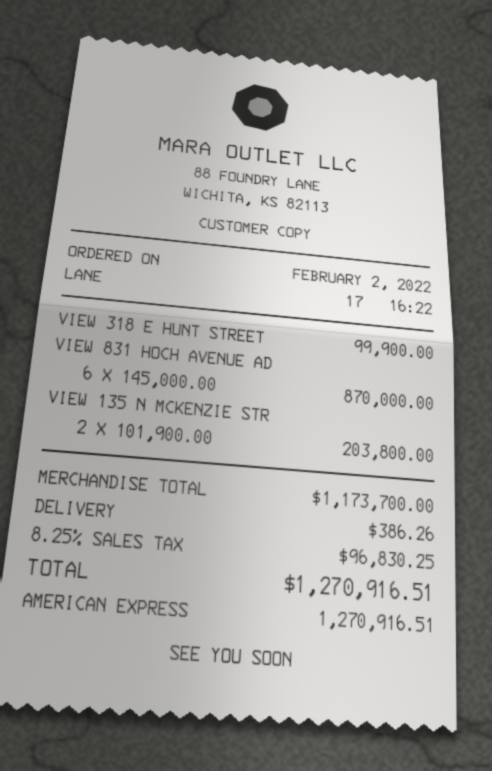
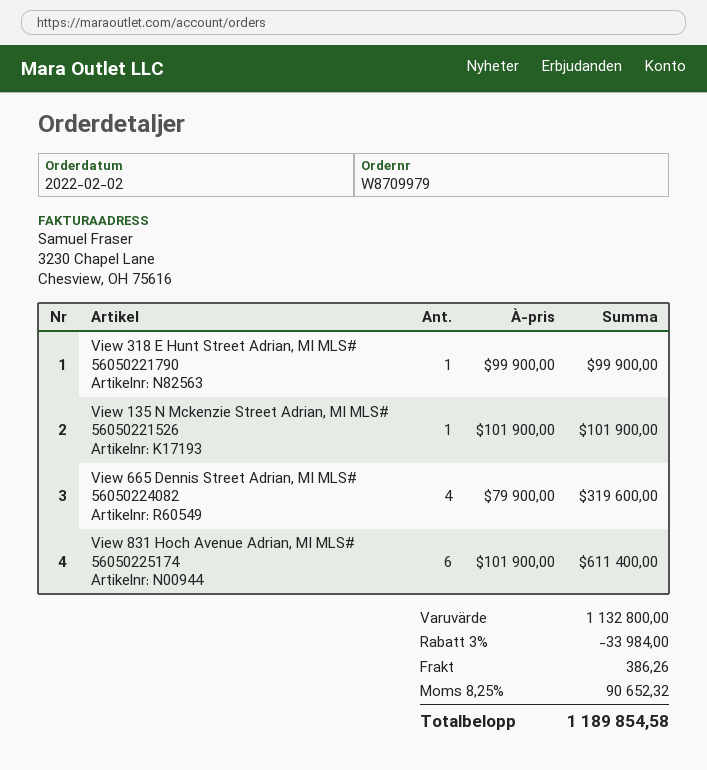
VIEW 831 HOCH AVENUE AD: 6 x 145000.00 = 870000.00 -> 6 x 101900.00 = 611400.00
VIEW 135 N MCKENZIE STR: 2 x 101900.00 = 203800.00 -> 1 x 101900.00 = 101900.00
View 665 Dennis Street Adrian, MI MLS# 56050224082: none -> 4 x 79900.00 = 319600.00
subtotal: 1173700.00 -> 1132800.00
discount: none -> 3% = 33984.00
tax: 8.25% = 96830.25 -> 8.25% = 90652.32
total: 1270916.51 -> 1189854.58

